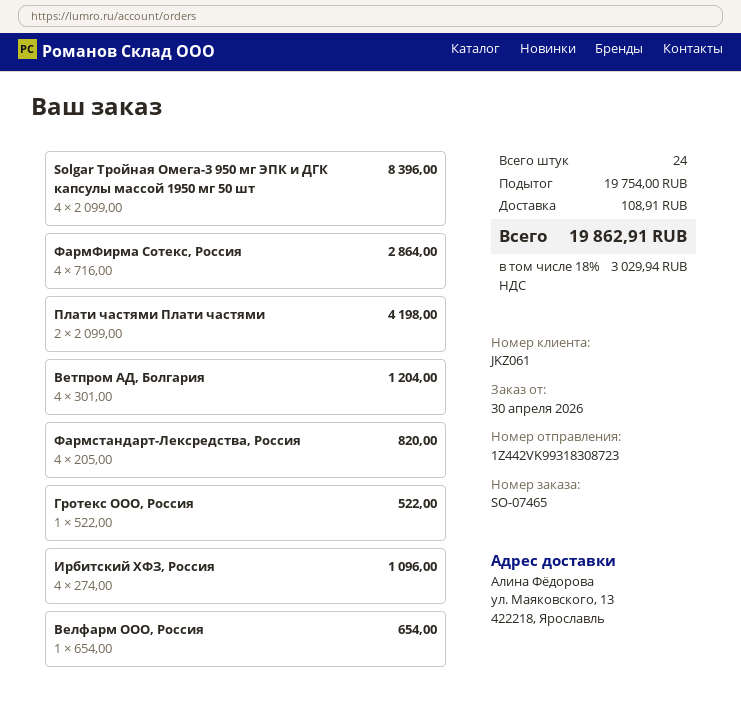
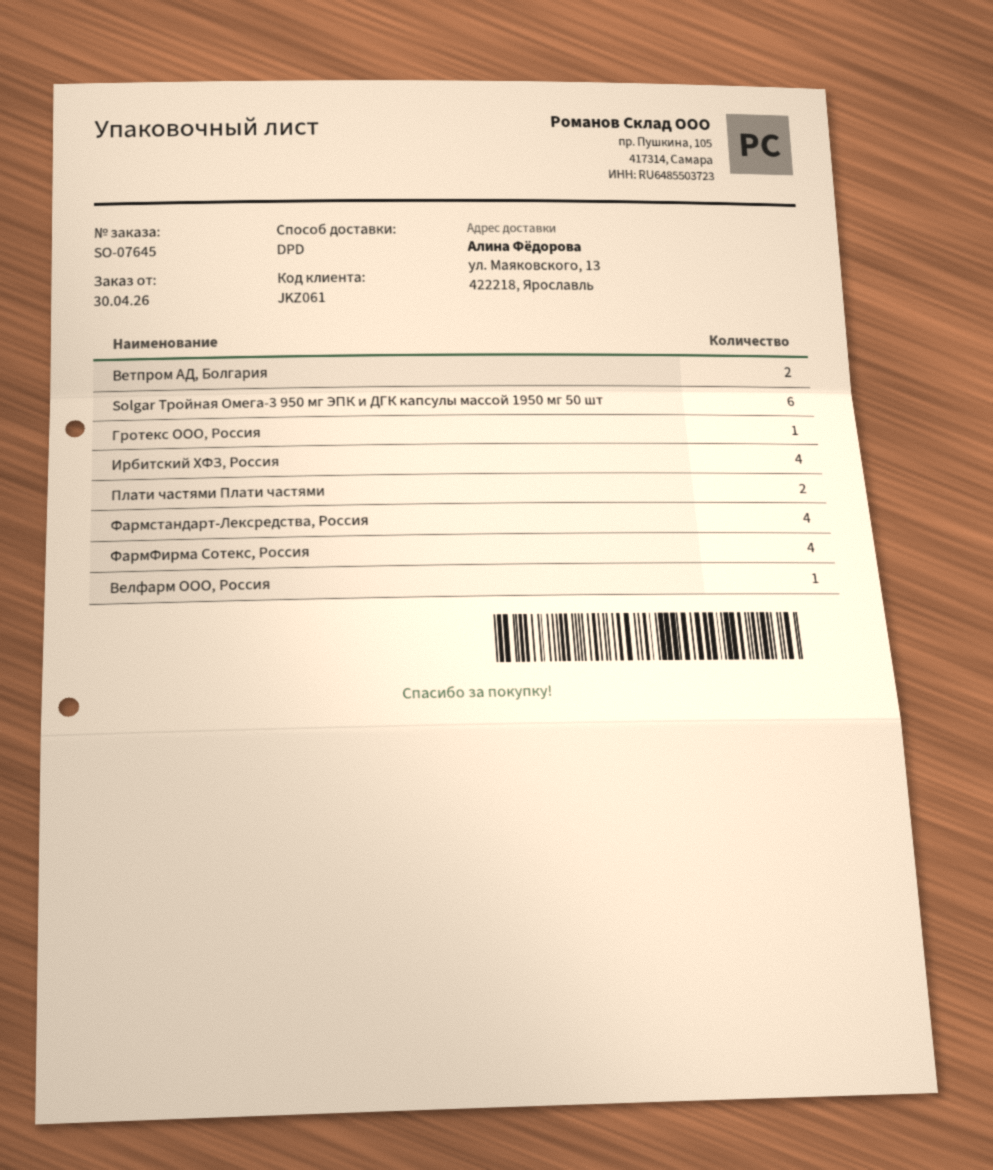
order number: SO-07465 -> SO-07645
Solgar Тройная Омега-3 950 мг ЭПК и ДГК капсулы массой 1950 мг 50 шт: 4 -> 6
Ветпром АД, Болгария: 4 -> 2

